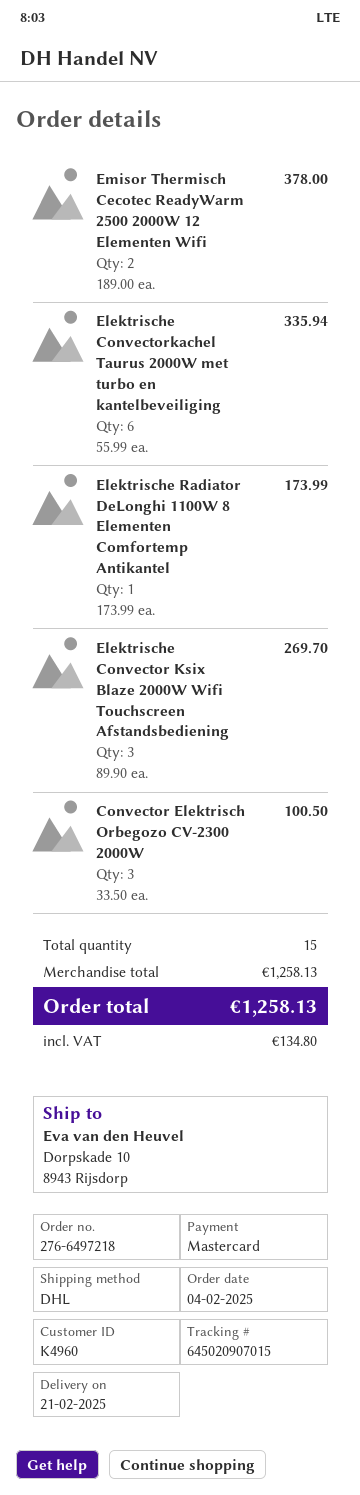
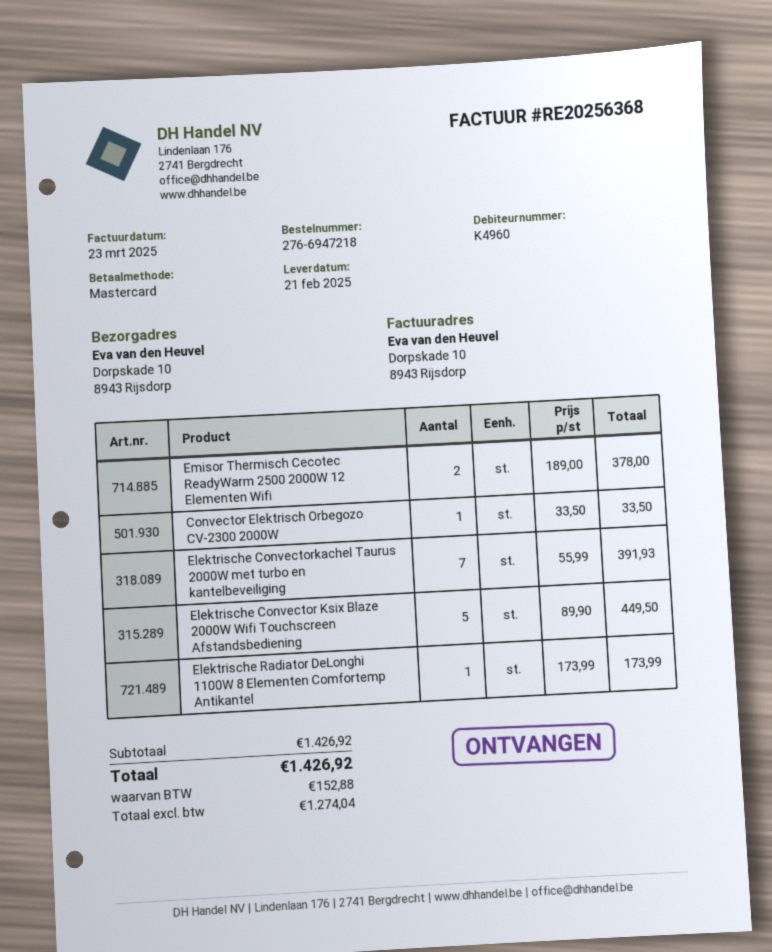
order number: 276-6497218 -> 276-6947218
Elektrische Convectorkachel Taurus 2000W met turbo en kantelbeveiliging: 6 x 55.99 = 335.94 -> 7 x 55.99 = 391.93
Elektrische Convector Ksix Blaze 2000W Wifi Touchscreen Afstandsbediening: 3 x 89.90 = 269.70 -> 5 x 89.90 = 449.50
Convector Elektrisch Orbegozo CV-2300 2000W: 3 x 33.50 = 100.50 -> 1 x 33.50 = 33.50
subtotal: 1258.13 -> 1426.92
tax: 134.80 -> 152.88
total: 1258.13 -> 1426.92

